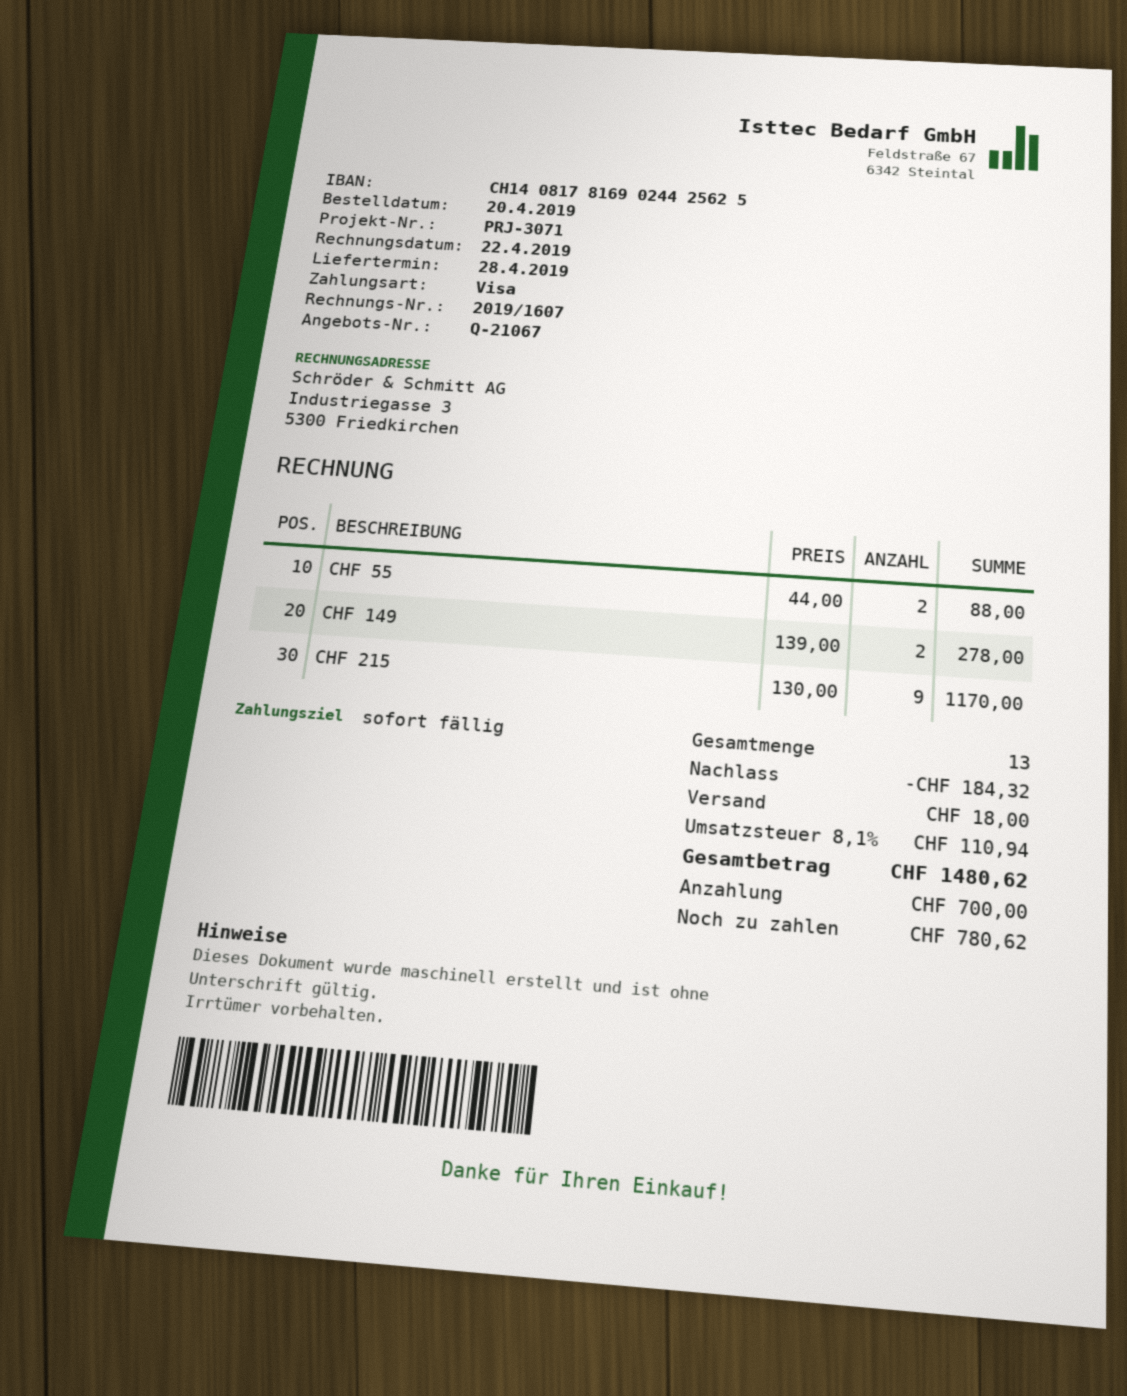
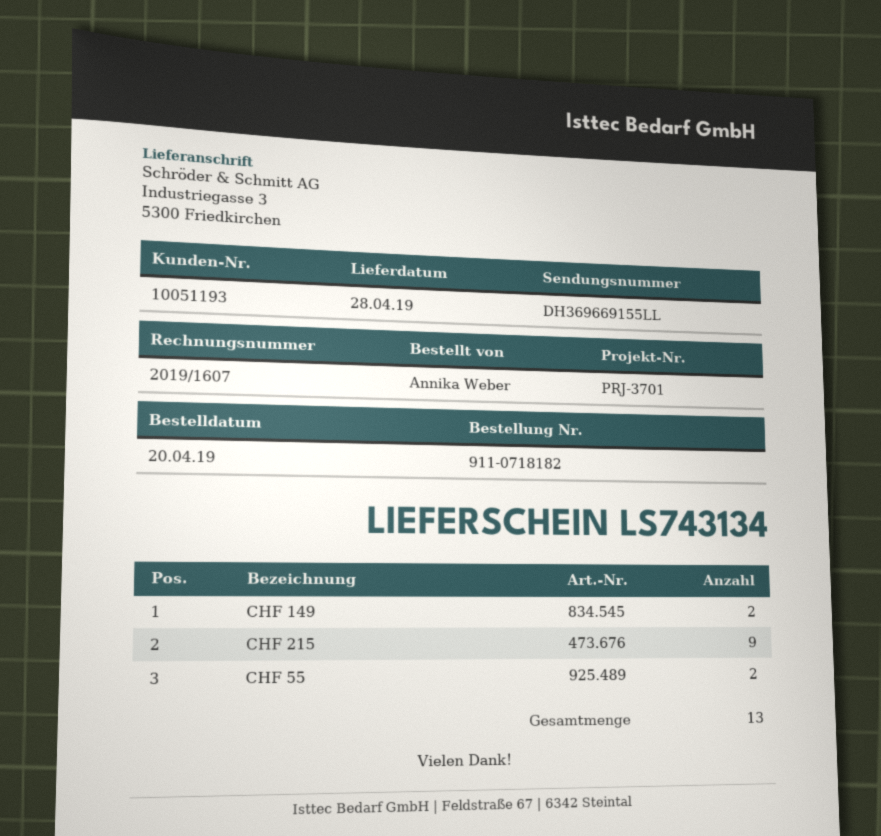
reference: PRJ-3071 -> PRJ-3701

